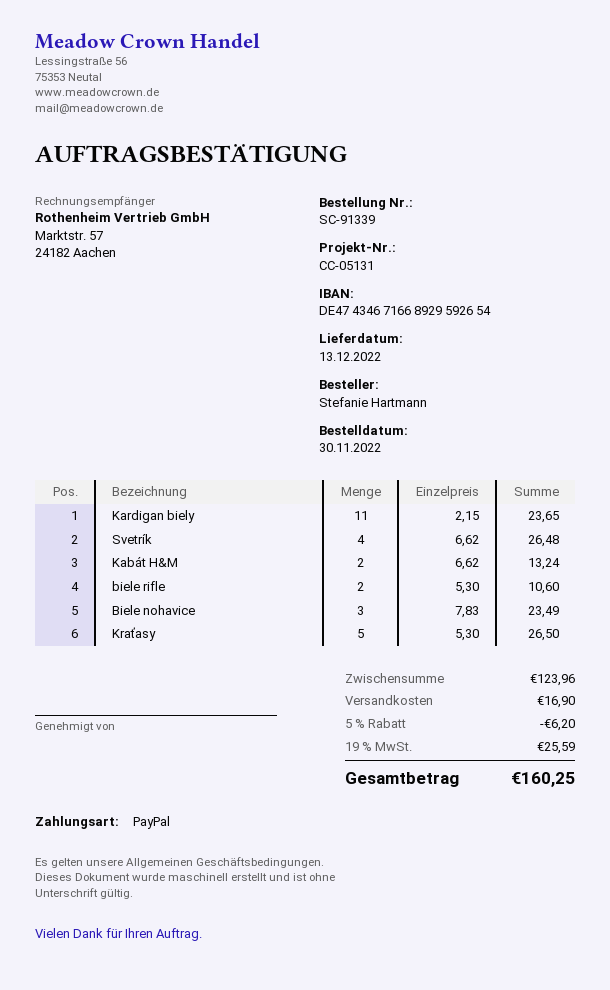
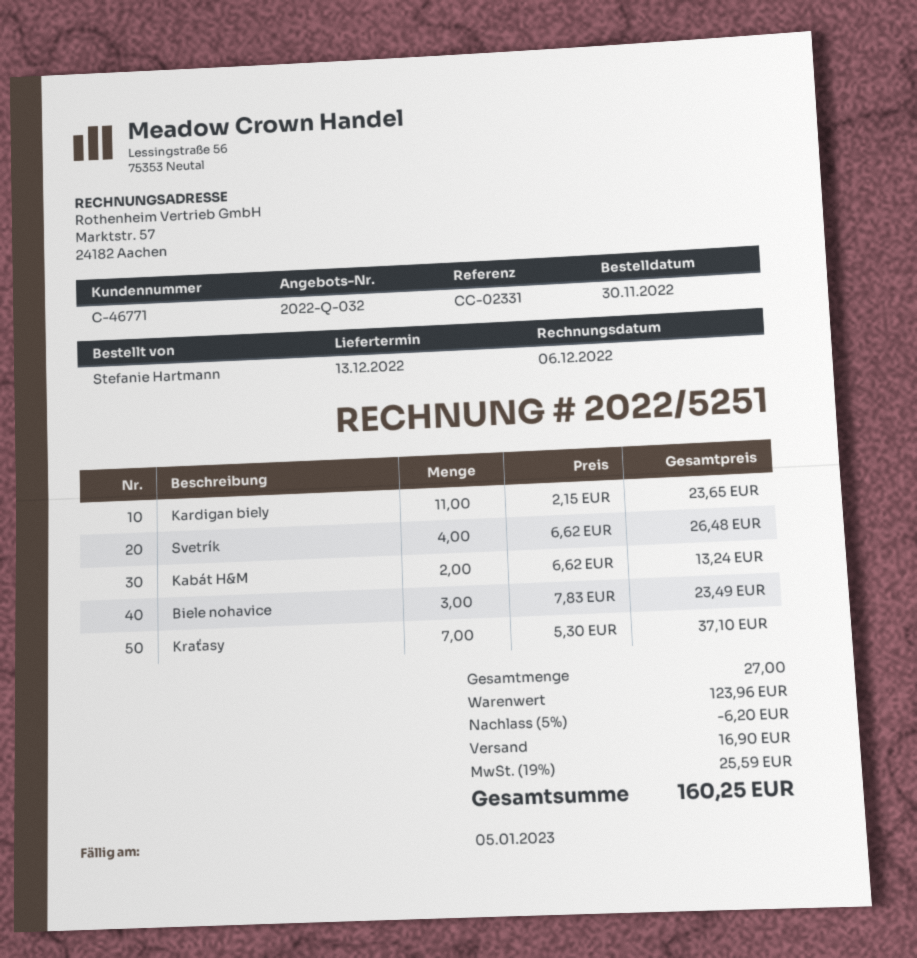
reference: CC-05131 -> CC-02331
biele rifle: 2 x 5.30 = 10.60 -> none
Kraťasy: 5 x 5.30 = 26.50 -> 7 x 5.30 = 37.10

